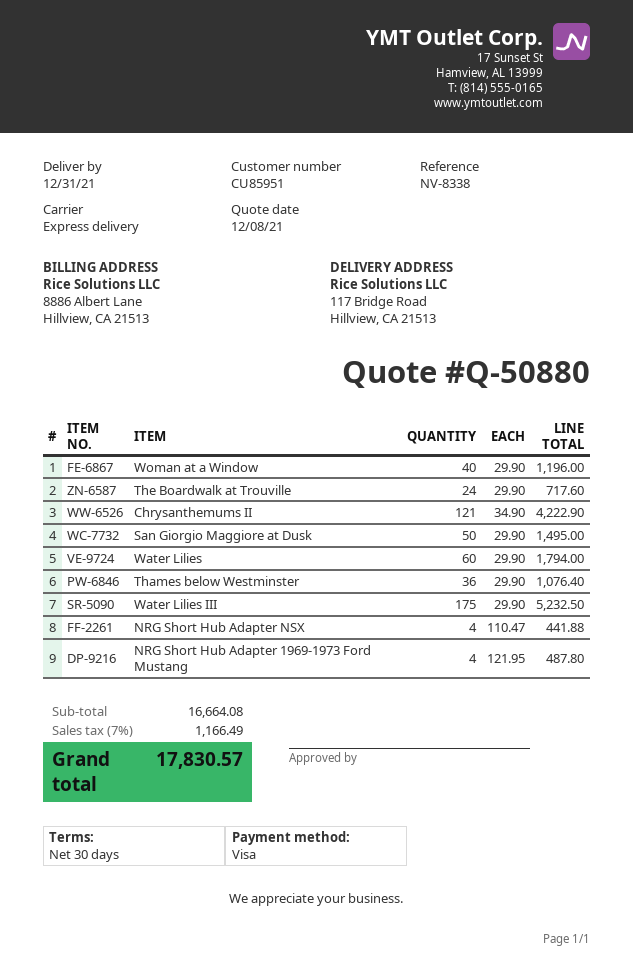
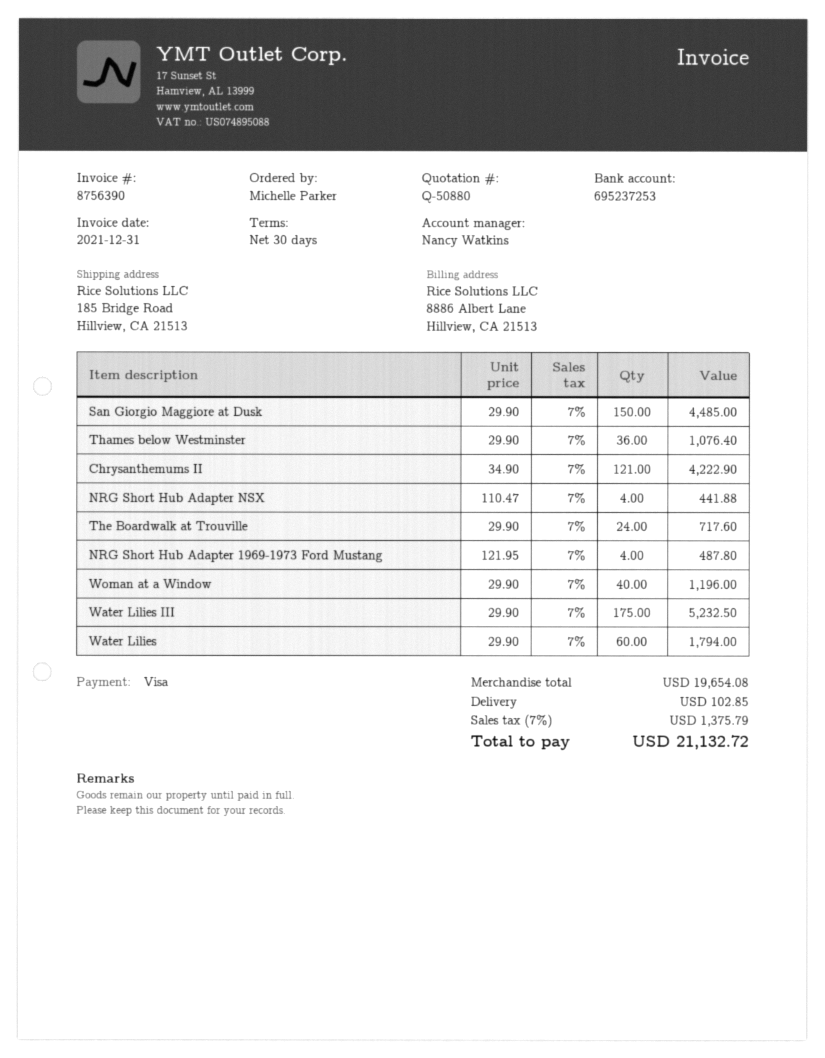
ship to: 117 Bridge Road, Hillview, CA 21513 -> 185 Bridge Road, Hillview, CA 21513
San Giorgio Maggiore at Dusk: 50 x 29.90 = 1495.00 -> 150 x 29.90 = 4485.00
subtotal: 16664.08 -> 19654.08
shipping: none -> 102.85
tax: 7% = 1166.49 -> 7% = 1375.79
total: 17830.57 -> 21132.72

